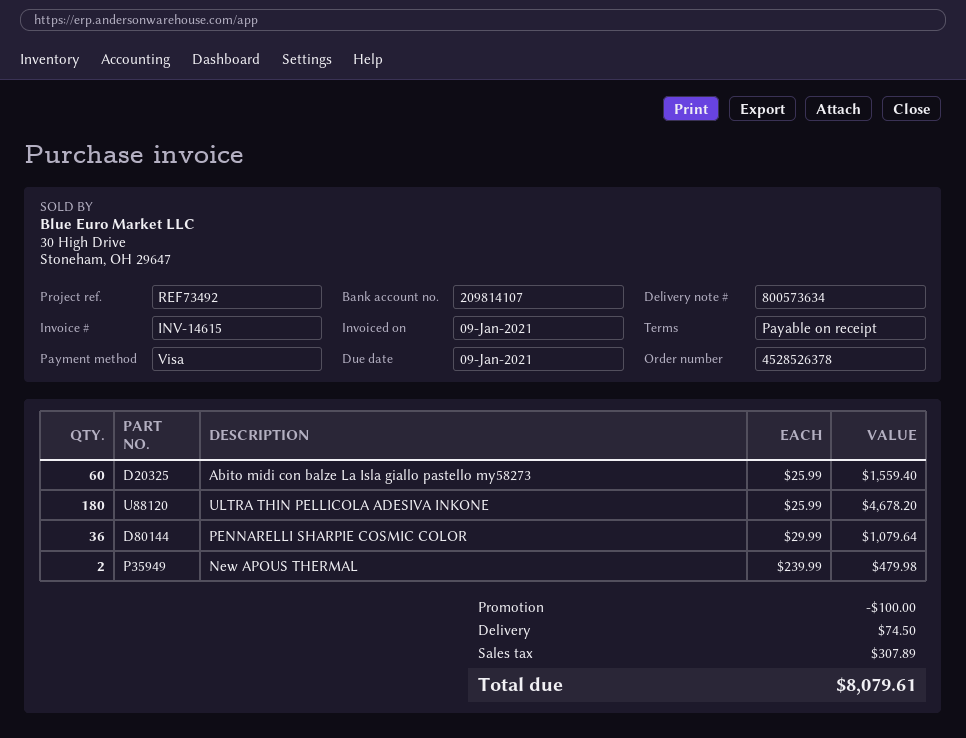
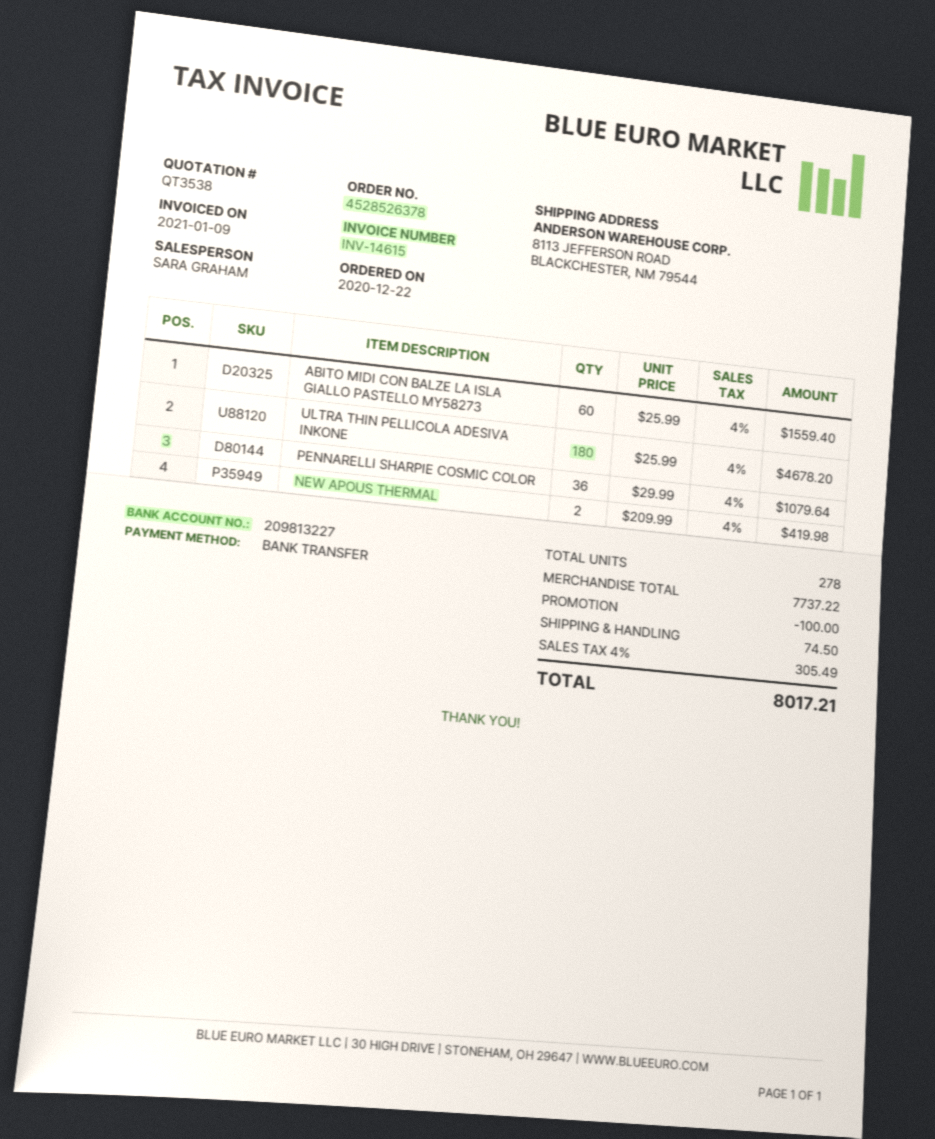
payment method: Visa -> bank transfer
bank account: 209814107 -> 209813227
New APOUS THERMAL: 2 x 239.99 = 479.98 -> 2 x 209.99 = 419.98
tax: 307.89 -> 305.49
total: 8079.61 -> 8017.21

